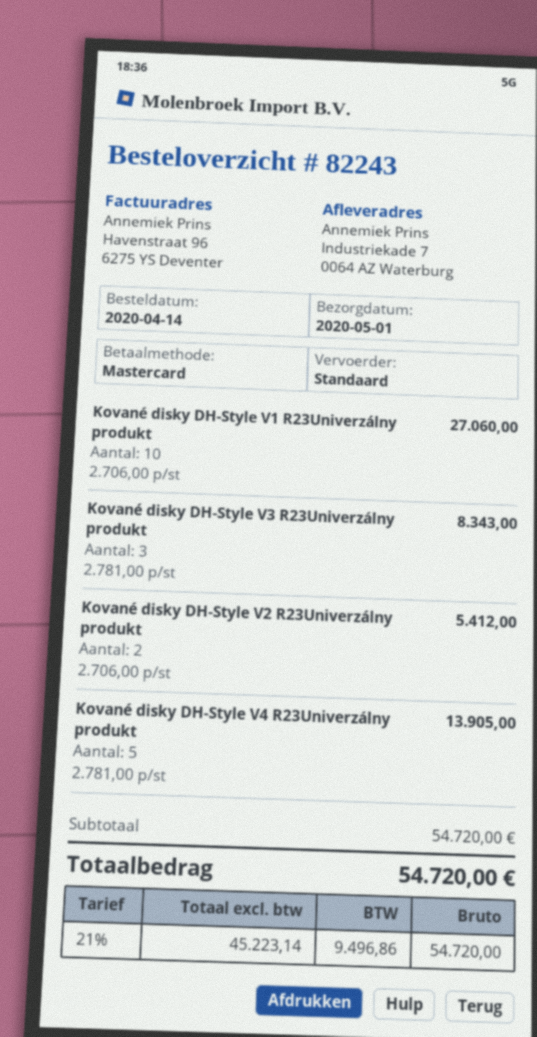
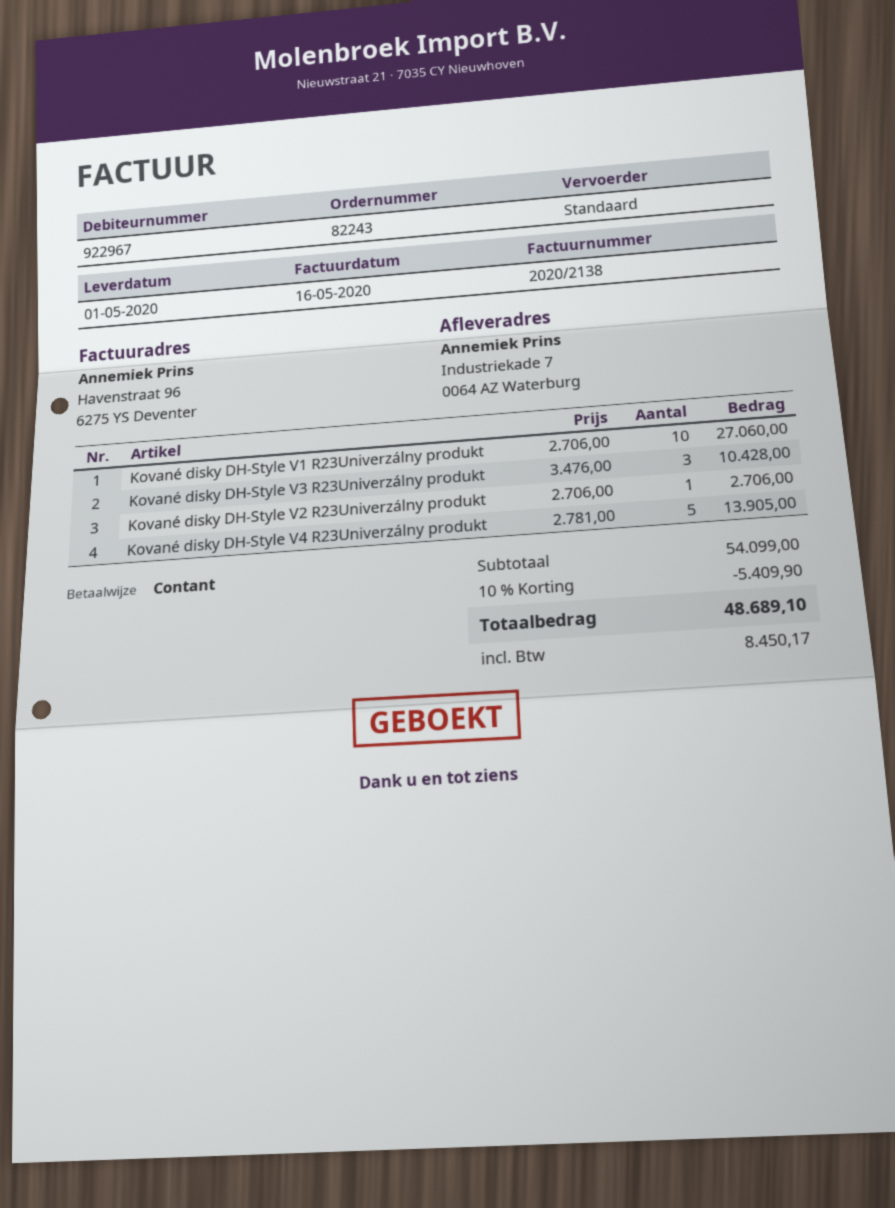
payment method: Mastercard -> cash
Kované disky DH-Style V3 R23Univerzálny produkt: 3 x 2781.00 = 8343.00 -> 3 x 3476.00 = 10428.00
Kované disky DH-Style V2 R23Univerzálny produkt: 2 x 2706.00 = 5412.00 -> 1 x 2706.00 = 2706.00
subtotal: 54720.00 -> 54099.00
discount: none -> 10% = 5409.90
tax: 9496.86 -> 8450.17
total: 54720.00 -> 48689.10

